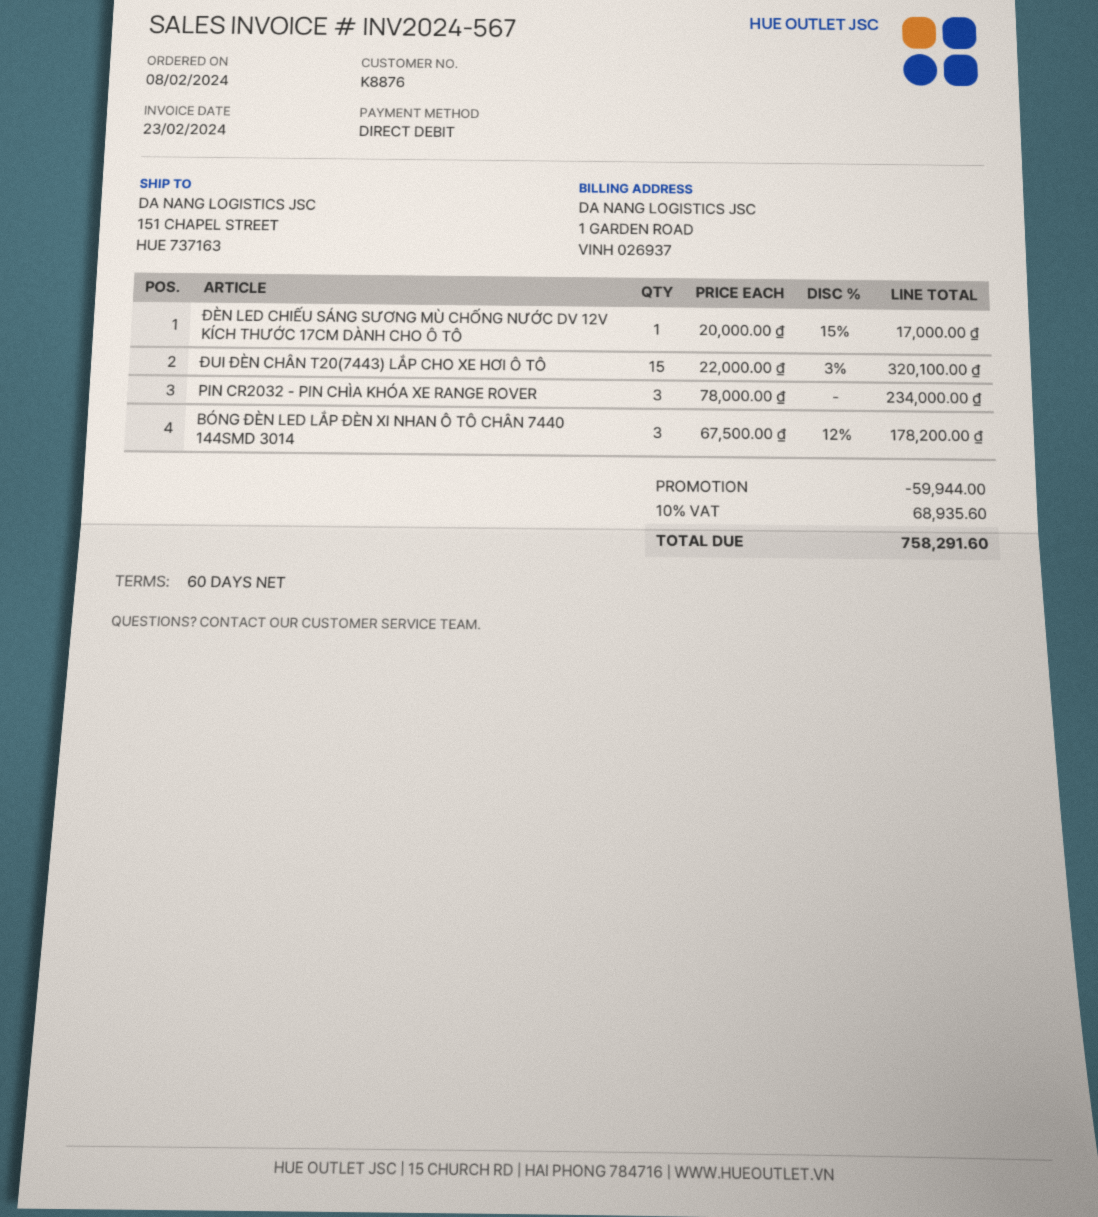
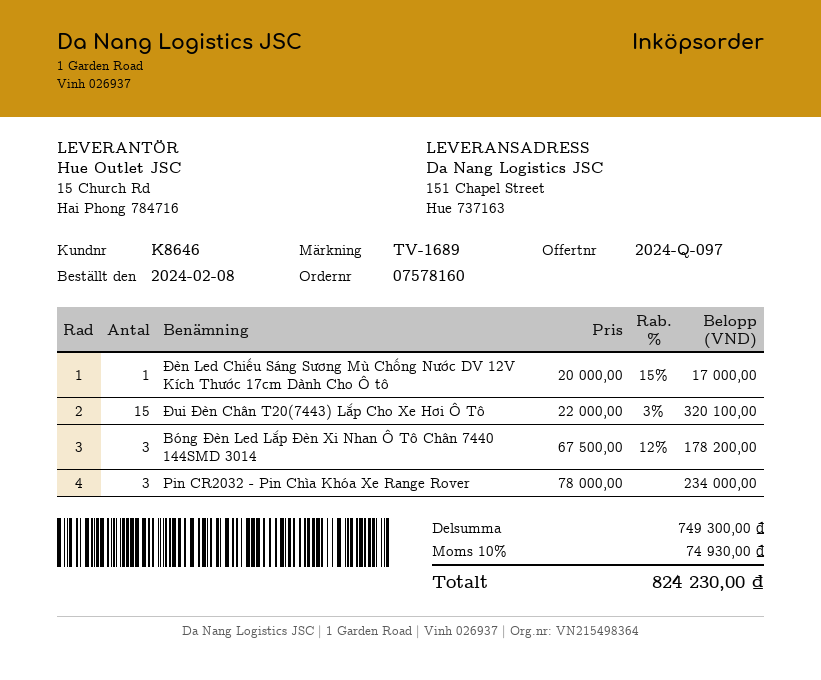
customer number: K8876 -> K8646
discount: 59944.00 -> none
tax: 10% = 68935.60 -> 10% = 74930.00
total: 758291.60 -> 824230.00

